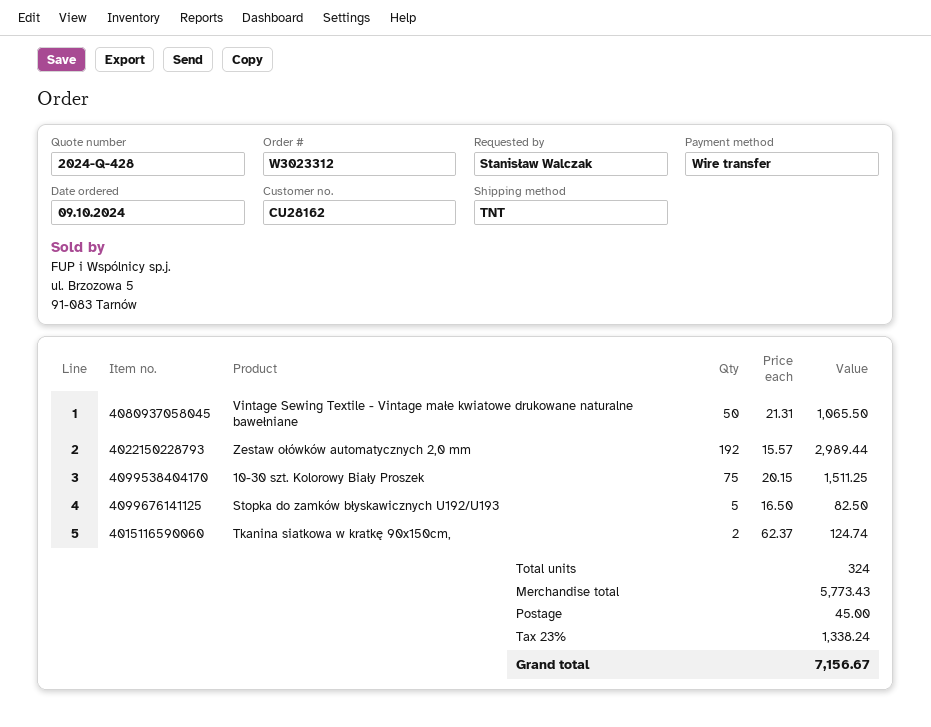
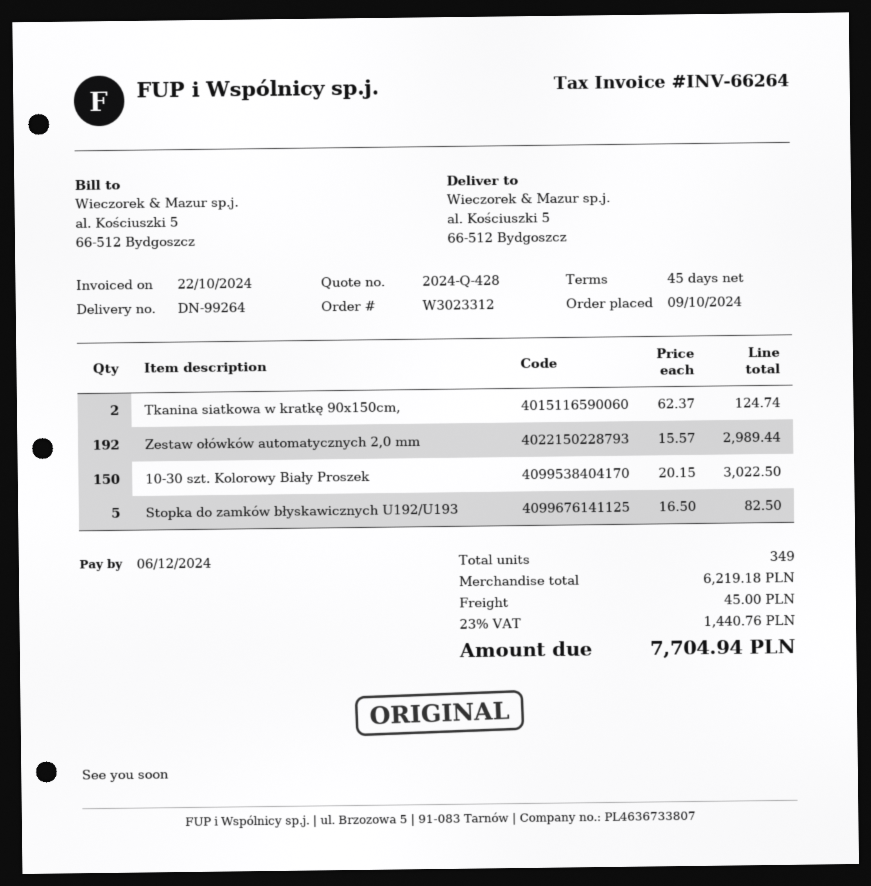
Vintage Sewing Textile - Vintage małe kwiatowe drukowane naturalne bawełniane: 50 x 21.31 = 1065.50 -> none
10-30 szt. Kolorowy Biały Proszek: 75 x 20.15 = 1511.25 -> 150 x 20.15 = 3022.50
total quantity: 324 -> 349
subtotal: 5773.43 -> 6219.18
tax: 23% = 1338.24 -> 23% = 1440.76
total: 7156.67 -> 7704.94

